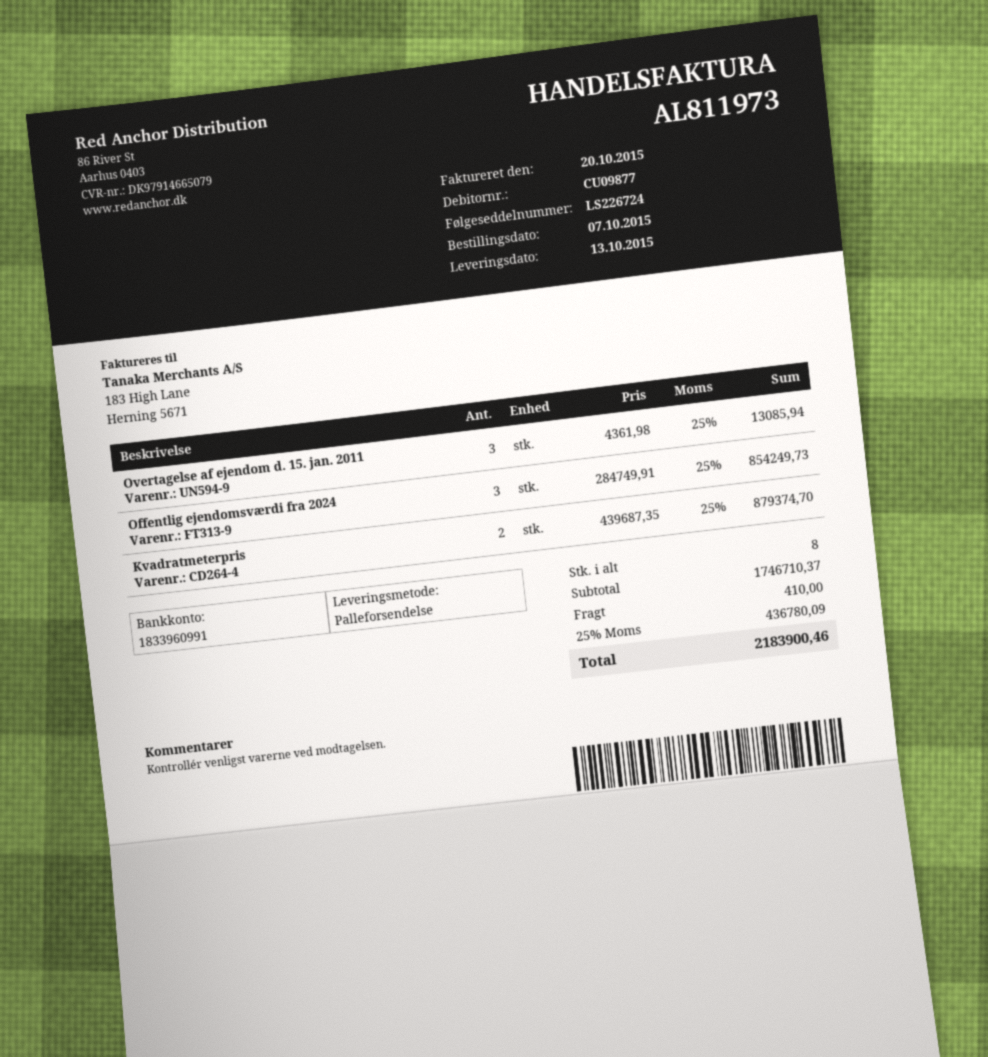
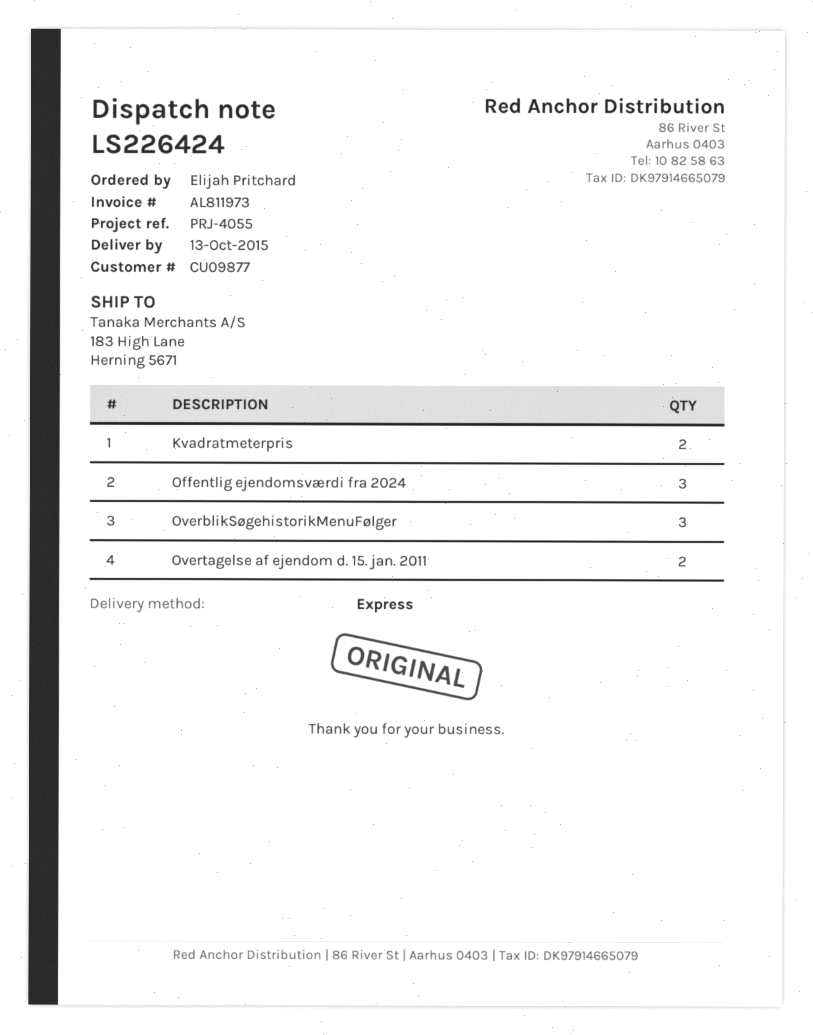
delivery note number: LS226724 -> LS226424
shipping method: pallet freight -> express
Overtagelse af ejendom d. 15. jan. 2011: 3 -> 2
OverblikSøgehistorikMenuFølger: none -> 3

